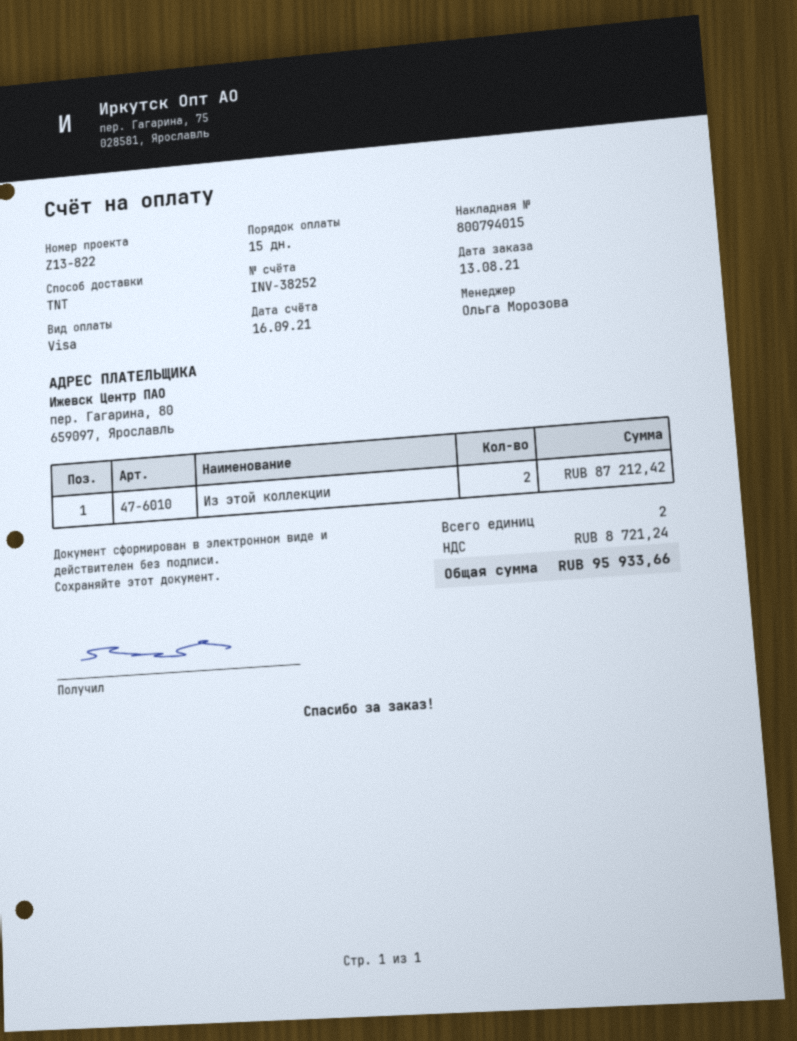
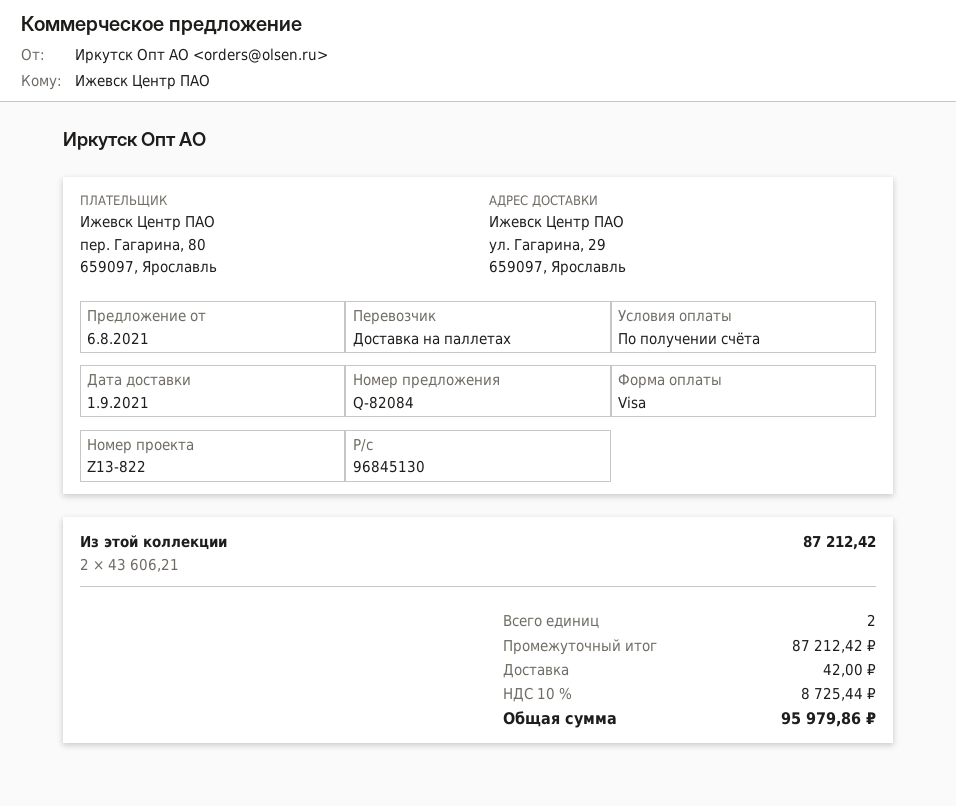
payment terms: 15 days -> on receipt
shipping method: TNT -> pallet freight
shipping: none -> 42.00
tax: 8721.24 -> 8725.44
total: 95933.66 -> 95979.86

